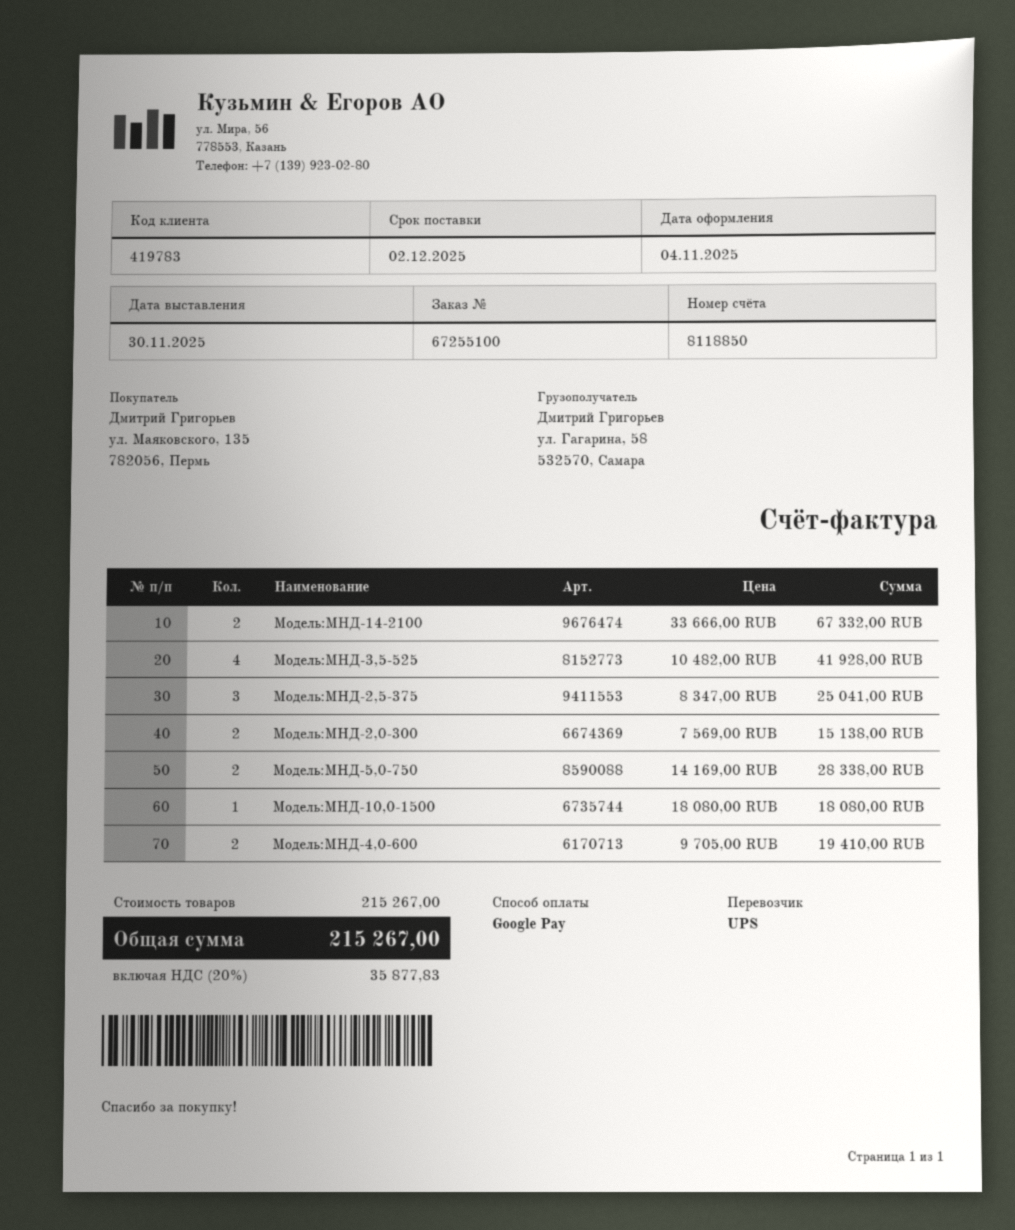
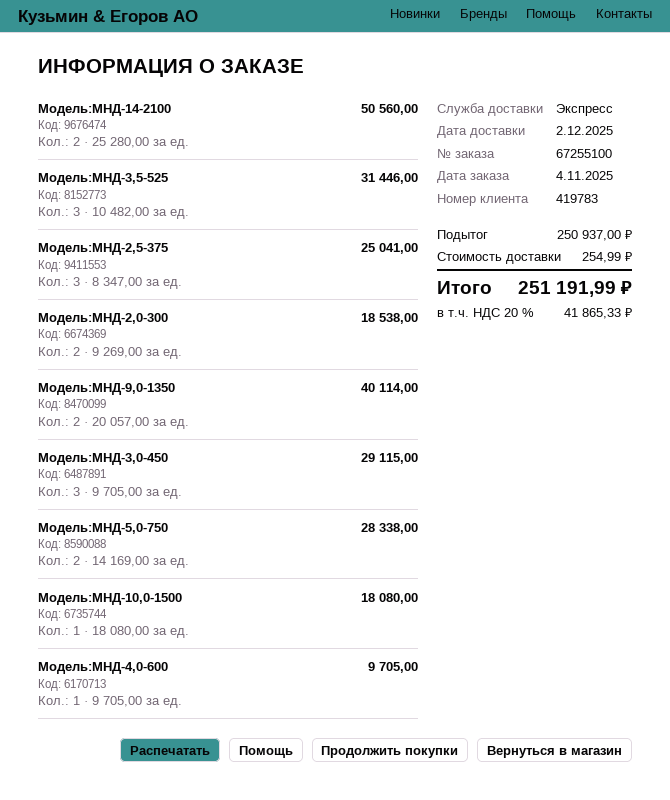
shipping method: UPS -> express
Модель:МНД-14-2100: 2 x 33666.00 = 67332.00 -> 2 x 25280.00 = 50560.00
Модель:МНД-3,5-525: 4 x 10482.00 = 41928.00 -> 3 x 10482.00 = 31446.00
Модель:МНД-2,0-300: 2 x 7569.00 = 15138.00 -> 2 x 9269.00 = 18538.00
Модель:МНД-4,0-600: 2 x 9705.00 = 19410.00 -> 1 x 9705.00 = 9705.00
Модель:МНД-9,0-1350: none -> 2 x 20057.00 = 40114.00
Модель:МНД-3,0-450: none -> 3 x 9705.00 = 29115.00
subtotal: 215267.00 -> 250937.00
shipping: none -> 254.99
tax: 20% = 35877.83 -> 20% = 41865.33
total: 215267.00 -> 251191.99

